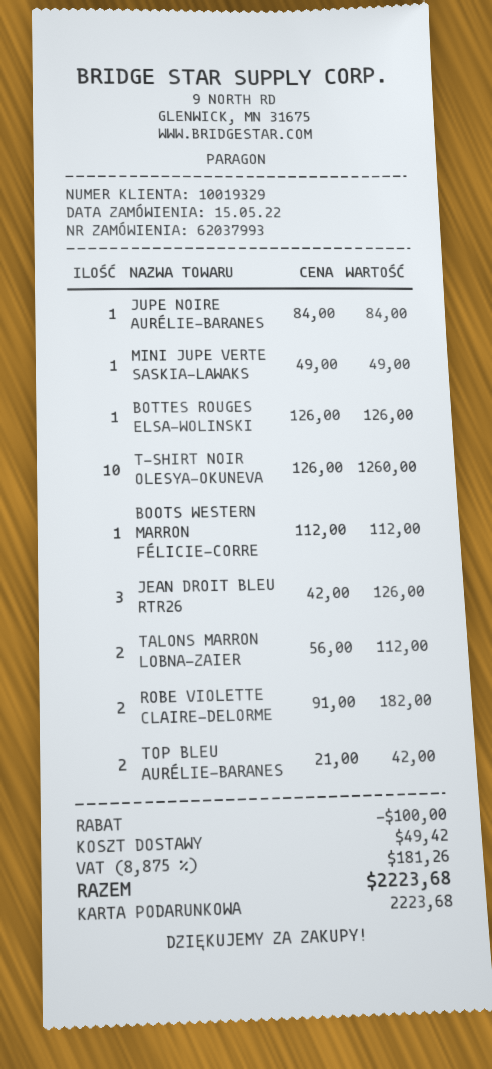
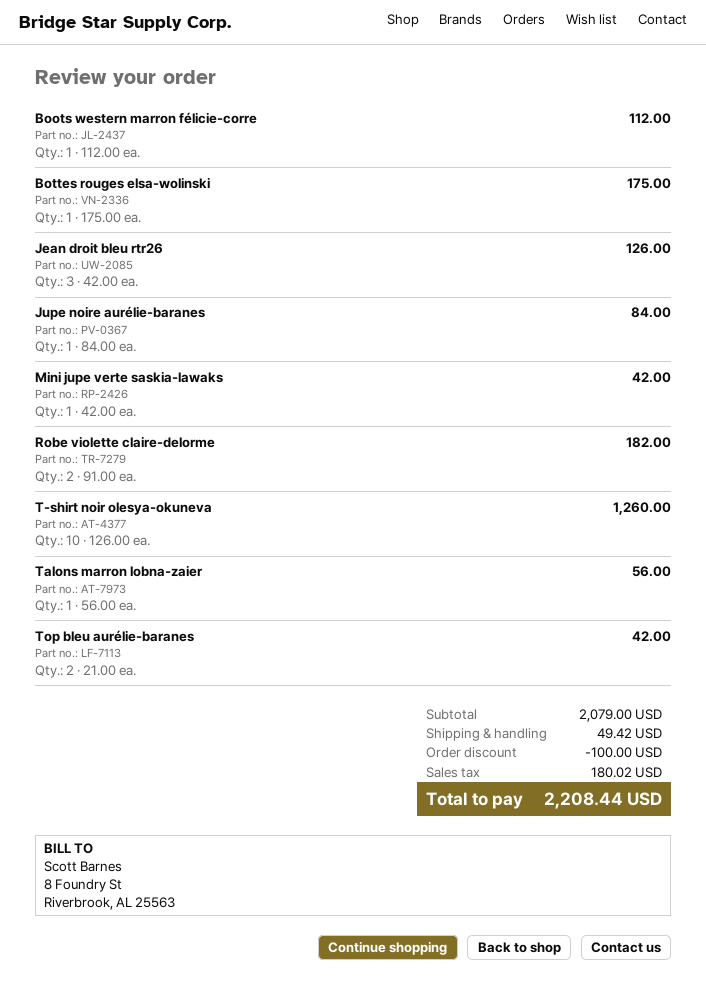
MINI JUPE VERTE SASKIA-LAWAKS: 1 x 49.00 = 49.00 -> 1 x 42.00 = 42.00
BOTTES ROUGES ELSA-WOLINSKI: 1 x 126.00 = 126.00 -> 1 x 175.00 = 175.00
TALONS MARRON LOBNA-ZAIER: 2 x 56.00 = 112.00 -> 1 x 56.00 = 56.00
tax: 181.26 -> 180.02
total: 2223.68 -> 2208.44

